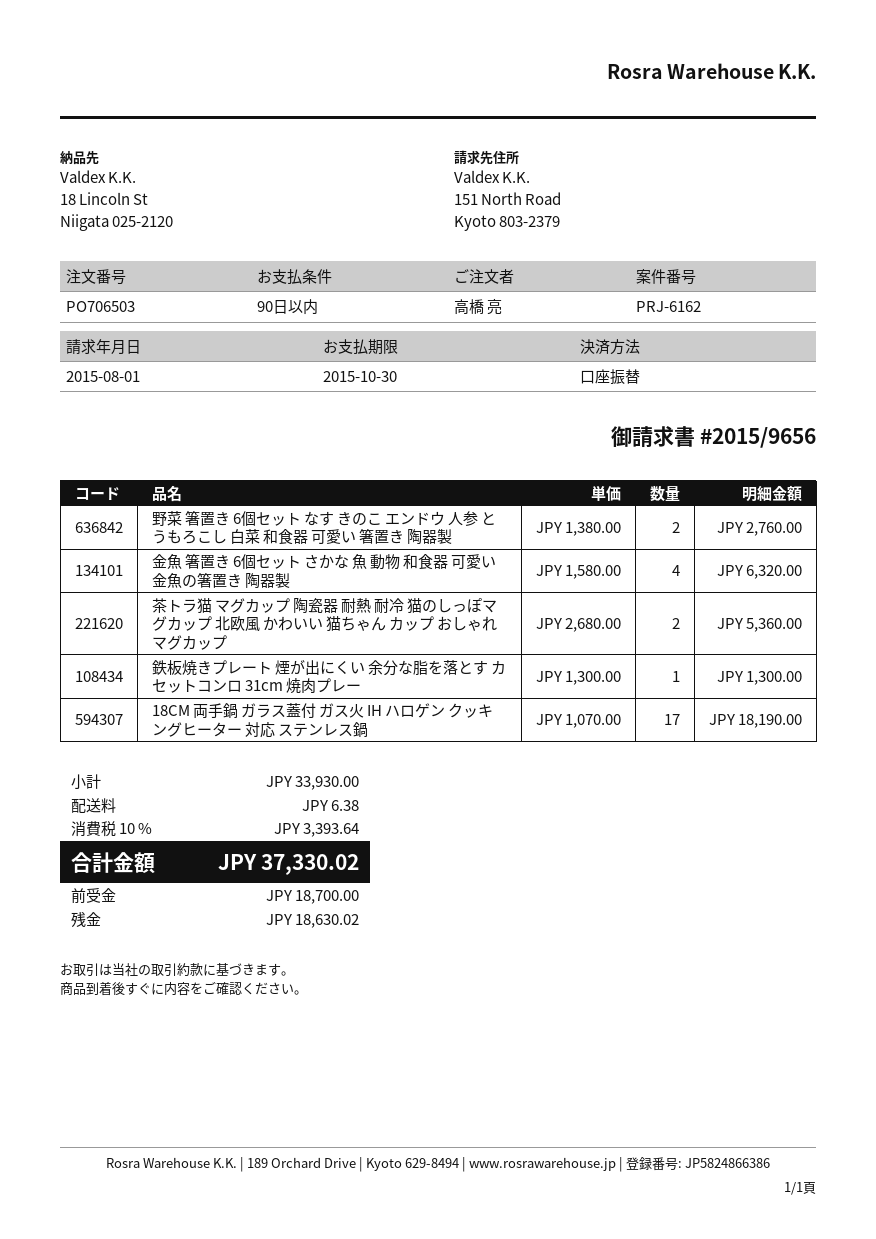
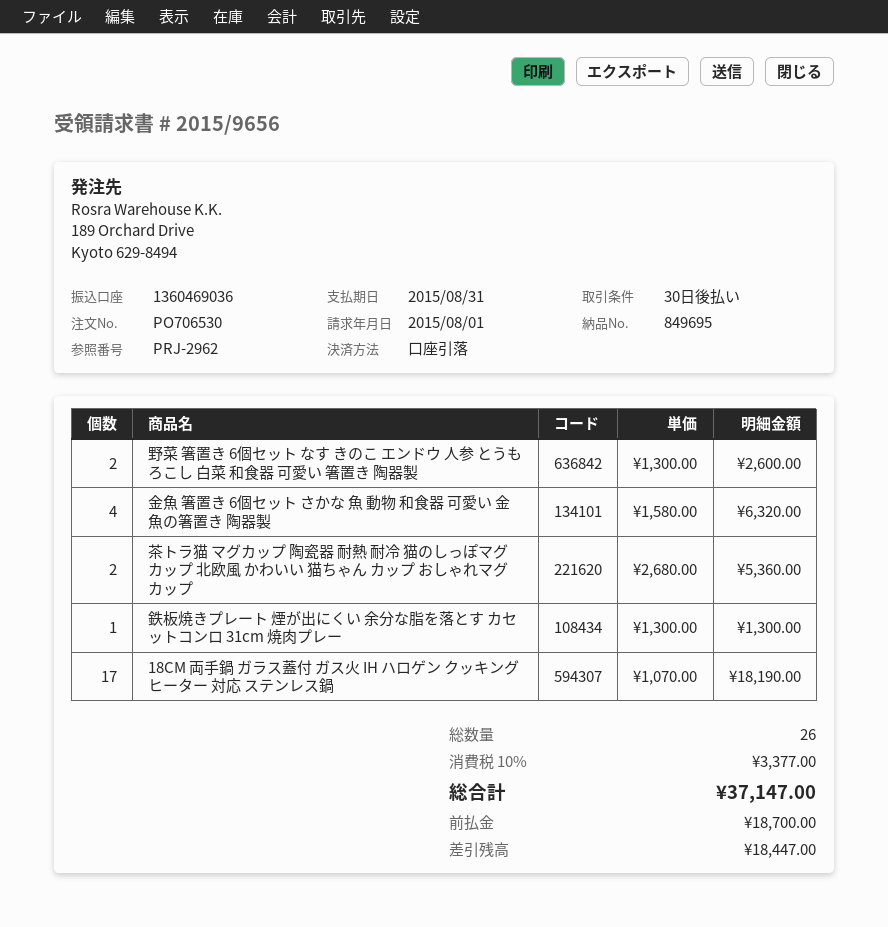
order number: PO706503 -> PO706530
payment terms: 90 days -> 30 days
due date: 2015-10-30 -> 2015-08-31
reference: PRJ-6162 -> PRJ-2962
野菜 箸置き 6個セット なす きのこ エンドウ 人参 とうもろこし 白菜 和食器 可愛い 箸置き 陶器製: 2 x 1380.00 = 2760.00 -> 2 x 1300.00 = 2600.00
shipping: 6.38 -> none
tax: 10% = 3393.64 -> 10% = 3377.00
total: 37330.02 -> 37147.00
balance: 18630.02 -> 18447.00

